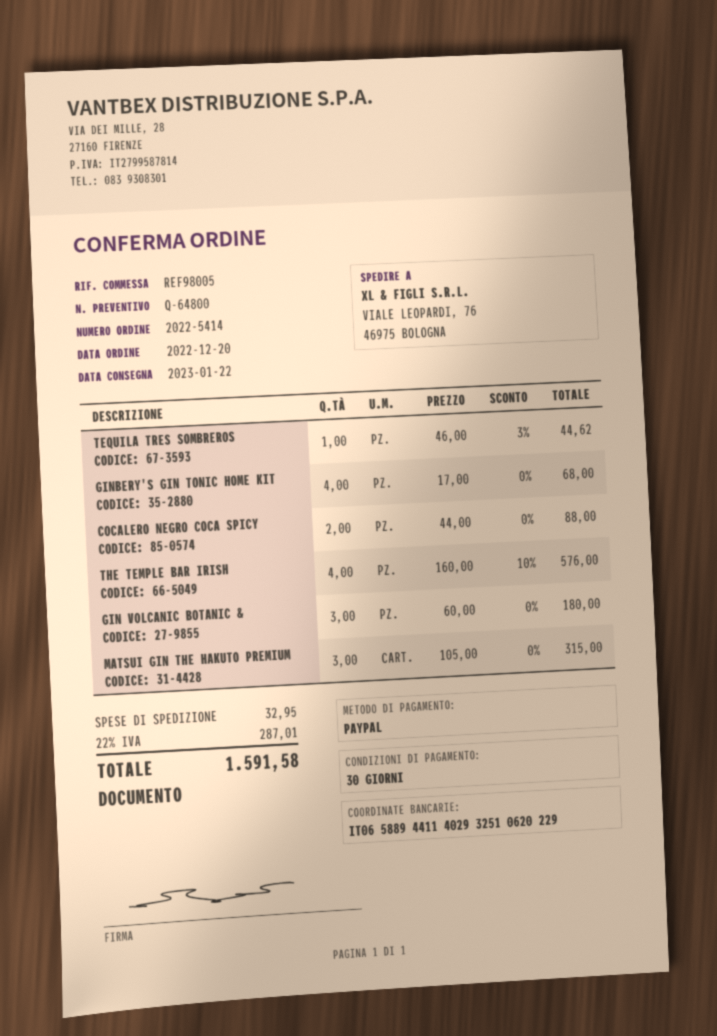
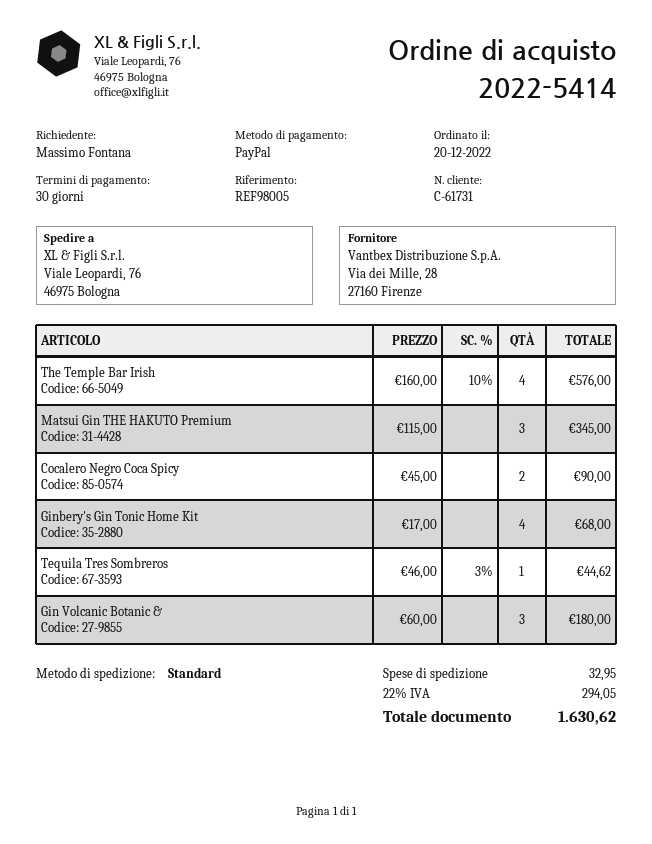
COCALERO NEGRO COCA SPICY: 2 x 44.00 = 88.00 -> 2 x 45.00 = 90.00
MATSUI GIN THE HAKUTO PREMIUM: 3 x 105.00 = 315.00 -> 3 x 115.00 = 345.00
tax: 22% = 287.01 -> 22% = 294.05
total: 1591.58 -> 1630.62

